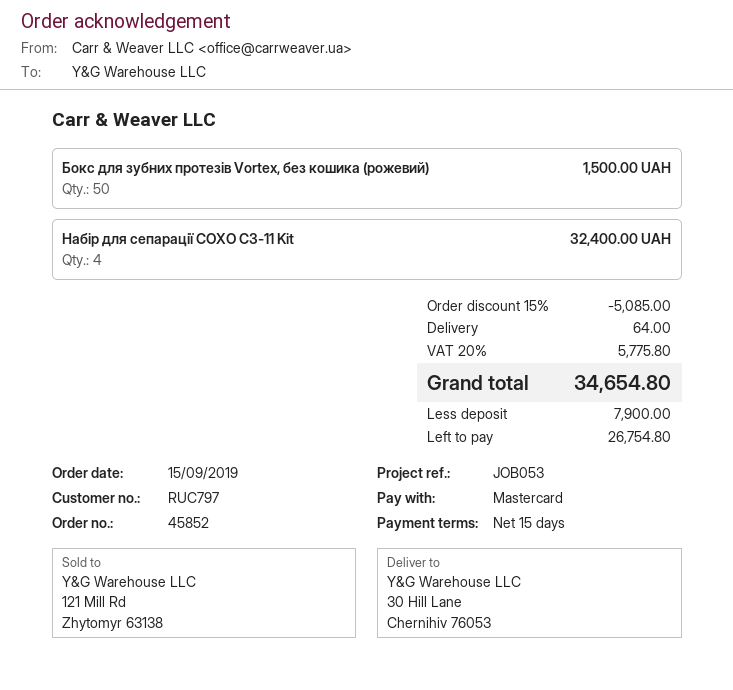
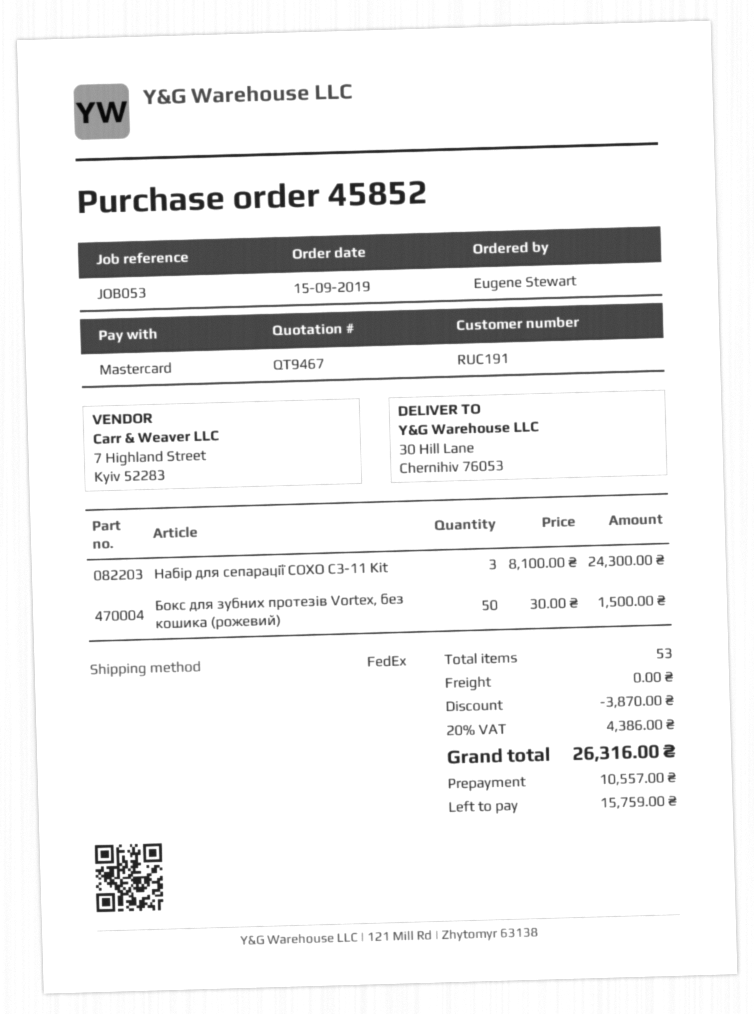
customer number: RUC797 -> RUC191
Набір для сепарації COXO C3-11 Kit: 4 for 32400.00 -> 3 for 24300.00
discount: 5085.00 -> 3870.00
shipping: 64.00 -> 0.00
tax: 20% = 5775.80 -> 20% = 4386.00
total: 34654.80 -> 26316.00
deposit: 7900.00 -> 10557.00
balance: 26754.80 -> 15759.00

